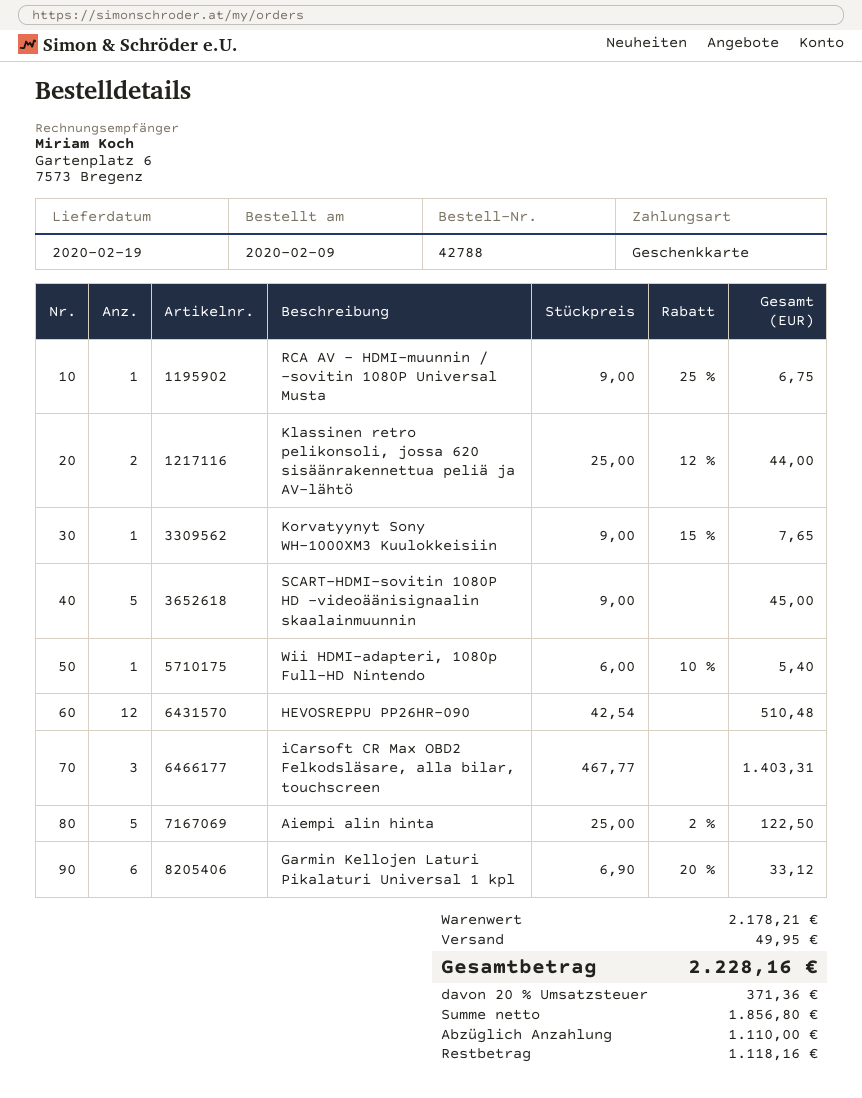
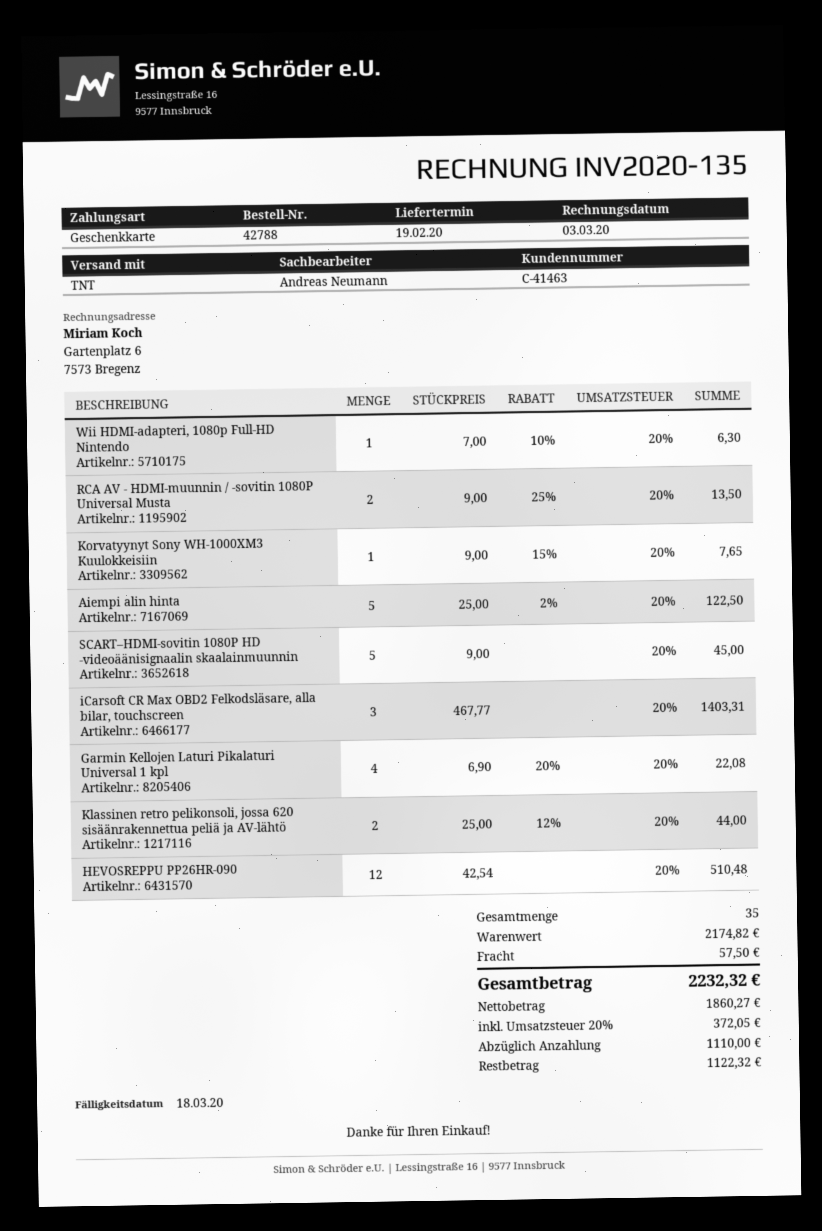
RCA AV - HDMI-muunnin / -sovitin 1080P Universal Musta: 1 x 9.00 - 25% = 6.75 -> 2 x 9.00 - 25% = 13.50
Wii HDMI-adapteri, 1080p Full-HD Nintendo: 1 x 6.00 - 10% = 5.40 -> 1 x 7.00 - 10% = 6.30
Garmin Kellojen Laturi Pikalaturi Universal 1 kpl: 6 x 6.90 - 20% = 33.12 -> 4 x 6.90 - 20% = 22.08
subtotal: 2178.21 -> 2174.82
shipping: 49.95 -> 57.50
net: 1856.80 -> 1860.27
tax: 20% = 371.36 -> 20% = 372.05
total: 2228.16 -> 2232.32
balance: 1118.16 -> 1122.32

